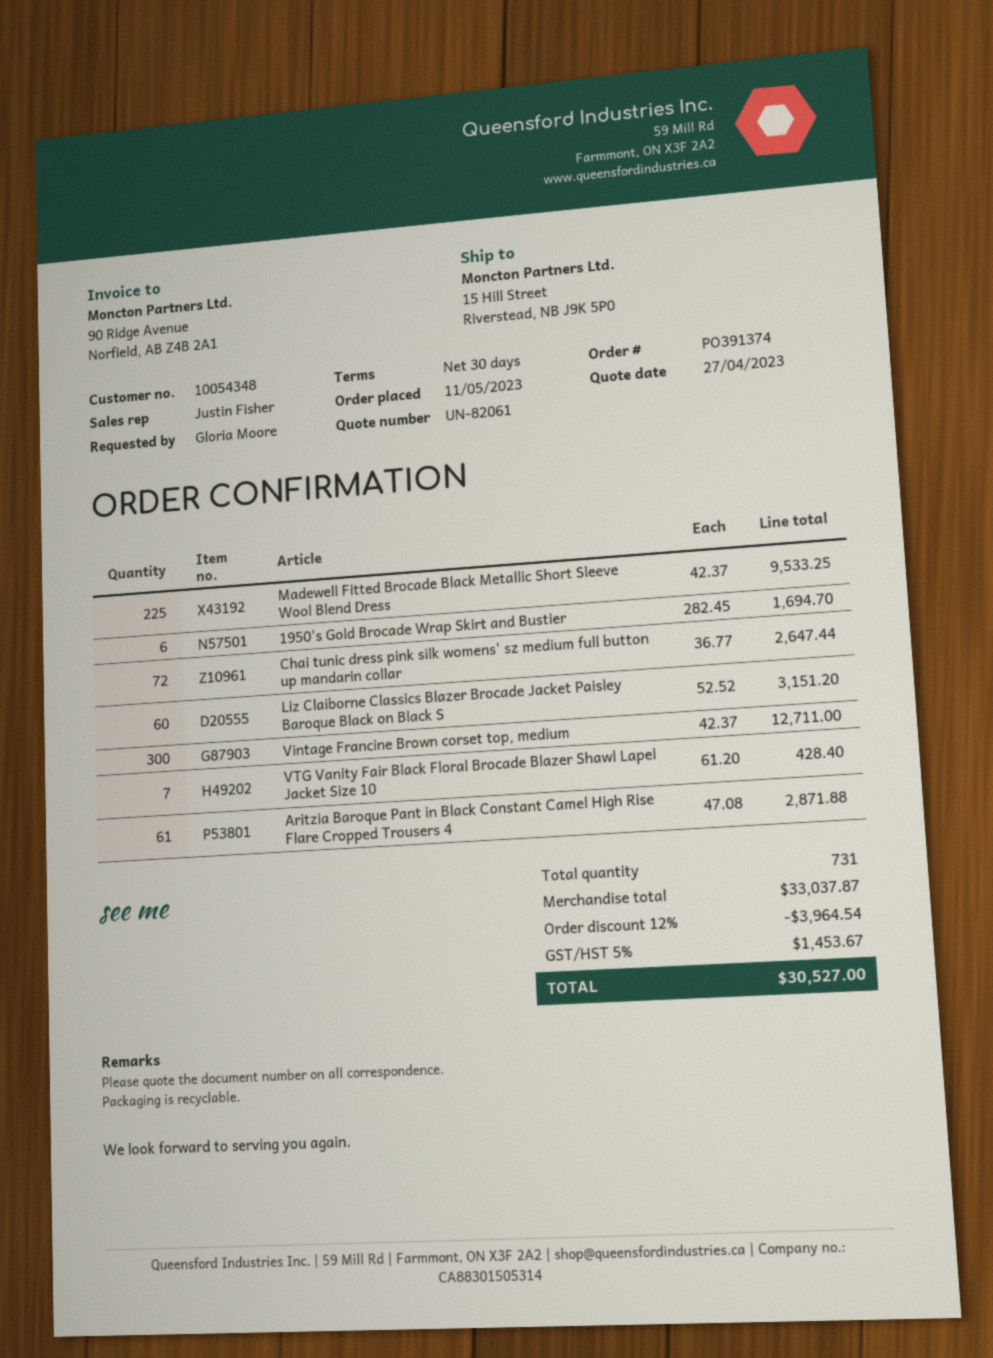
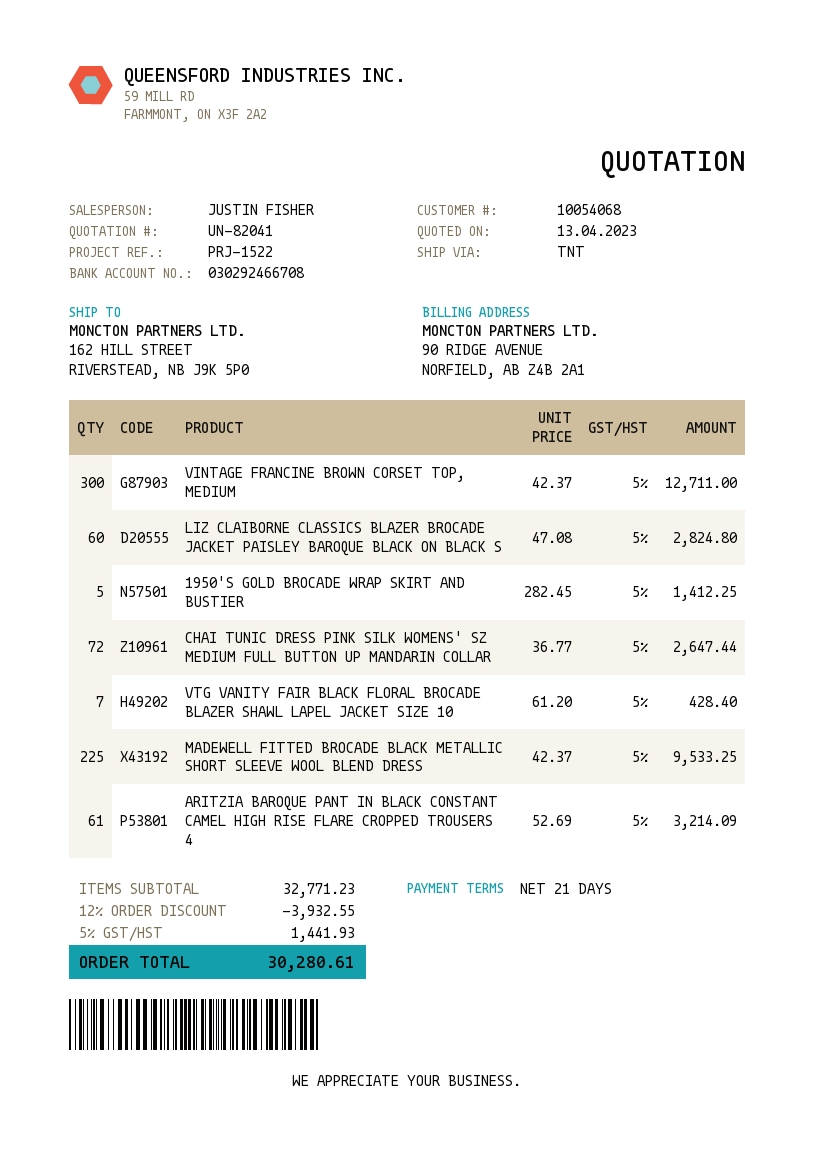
quote number: UN-82061 -> UN-82041
quote date: 2023-04-27 -> 2023-04-13
payment terms: 30 days -> 21 days
customer number: 10054348 -> 10054068
ship to: 15 Hill Street, Riverstead, NB J9K 5P0 -> 162 HILL STREET, RIVERSTEAD, NB J9K 5P0
1950's Gold Brocade Wrap Skirt and Bustier: 6 x 282.45 = 1694.70 -> 5 x 282.45 = 1412.25
Liz Claiborne Classics Blazer Brocade Jacket Paisley Baroque Black on Black S: 60 x 52.52 = 3151.20 -> 60 x 47.08 = 2824.80
Aritzia Baroque Pant in Black Constant Camel High Rise Flare Cropped Trousers 4: 61 x 47.08 = 2871.88 -> 61 x 52.69 = 3214.09
subtotal: 33037.87 -> 32771.23
discount: 12% = 3964.54 -> 12% = 3932.55
tax: 5% = 1453.67 -> 5% = 1441.93
total: 30527.00 -> 30280.61

